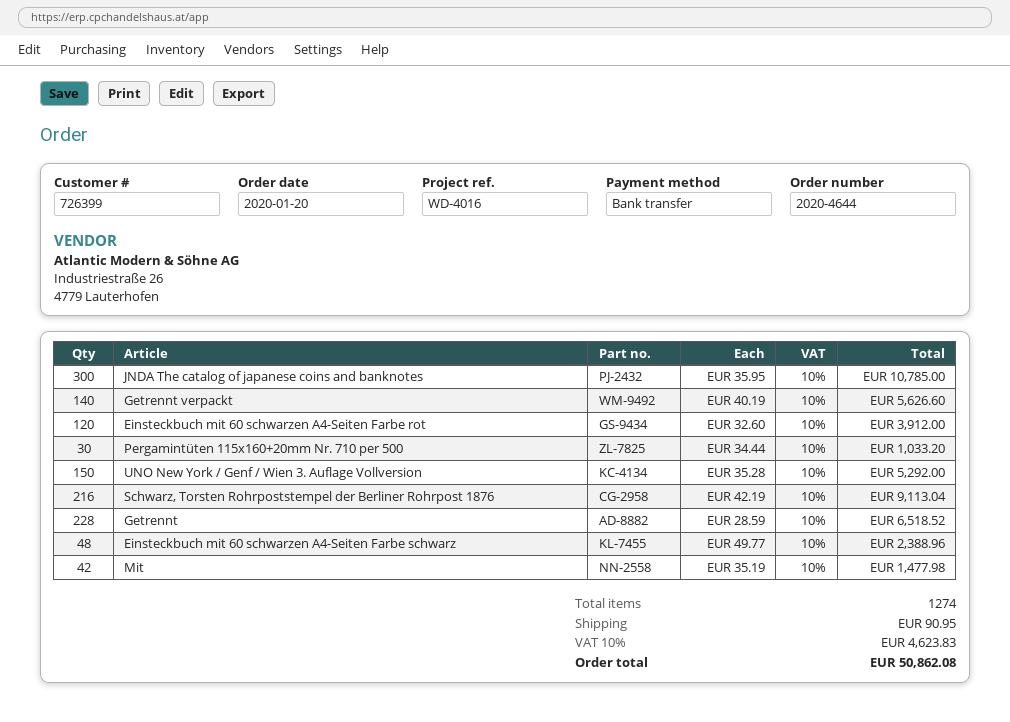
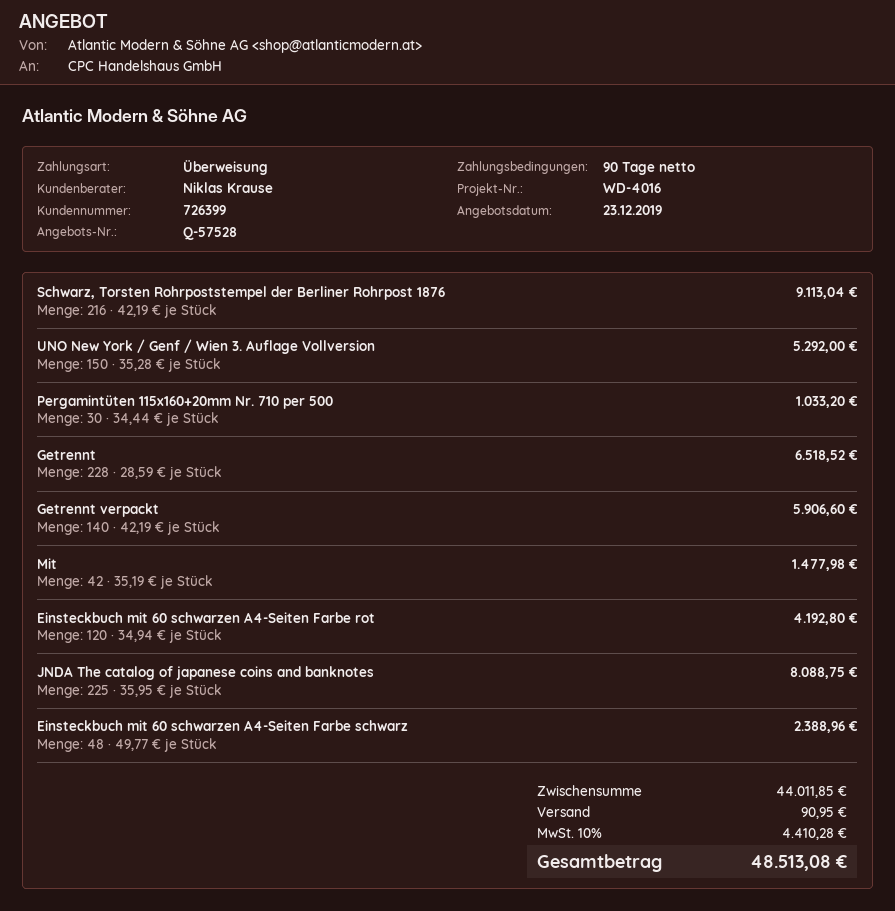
JNDA The catalog of japanese coins and banknotes: 300 x 35.95 = 10785.00 -> 225 x 35.95 = 8088.75
Getrennt verpackt: 140 x 40.19 = 5626.60 -> 140 x 42.19 = 5906.60
Einsteckbuch mit 60 schwarzen A4-Seiten Farbe rot: 120 x 32.60 = 3912.00 -> 120 x 34.94 = 4192.80
tax: 10% = 4623.83 -> 10% = 4410.28
total: 50862.08 -> 48513.08

